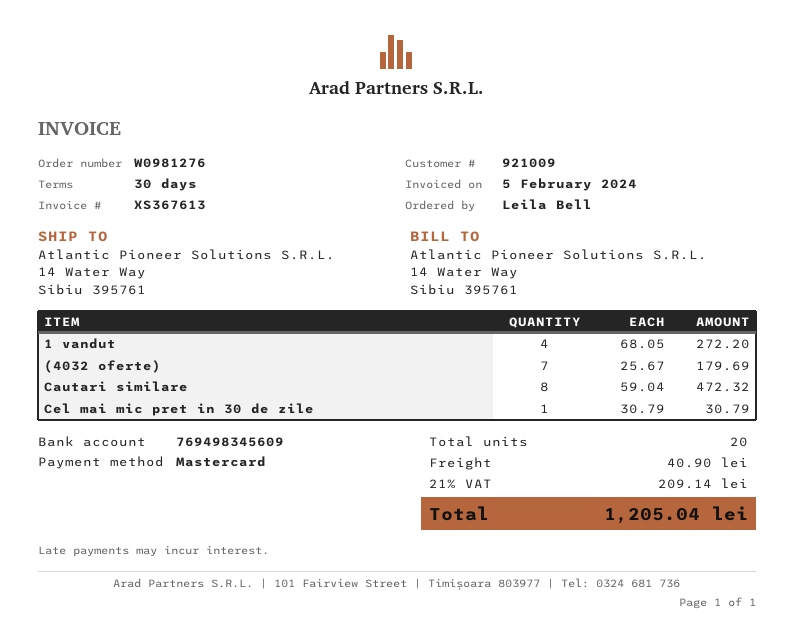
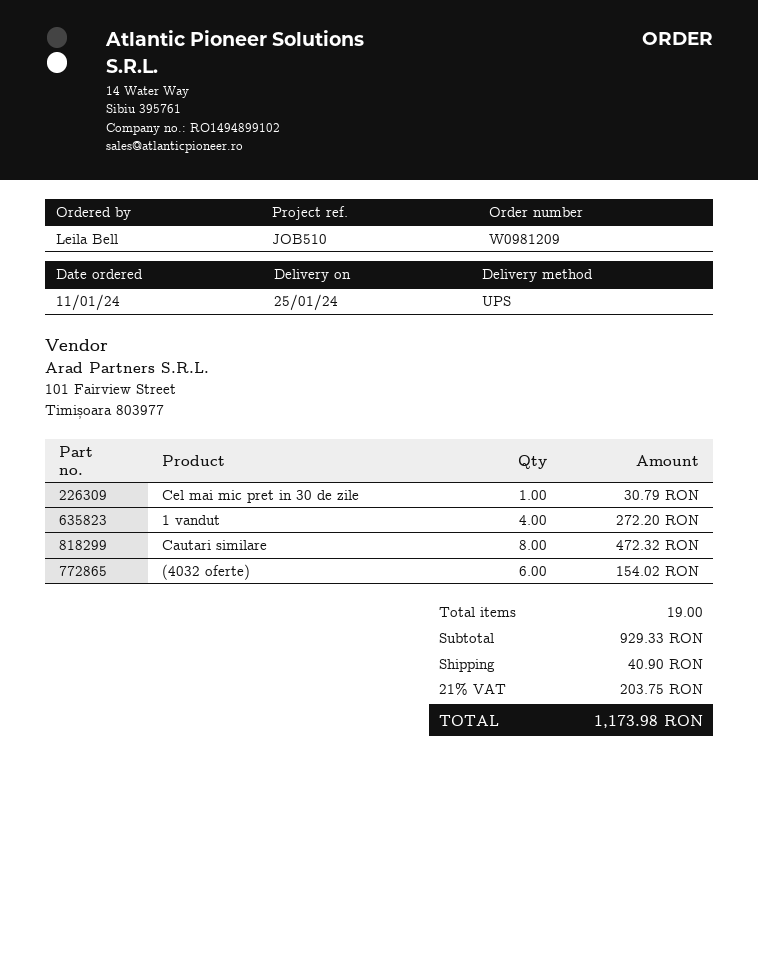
order number: W0981276 -> W0981209
(4032 oferte): 7 for 179.69 -> 6 for 154.02
total quantity: 20 -> 19
tax: 21% = 209.14 -> 21% = 203.75
total: 1205.04 -> 1173.98

